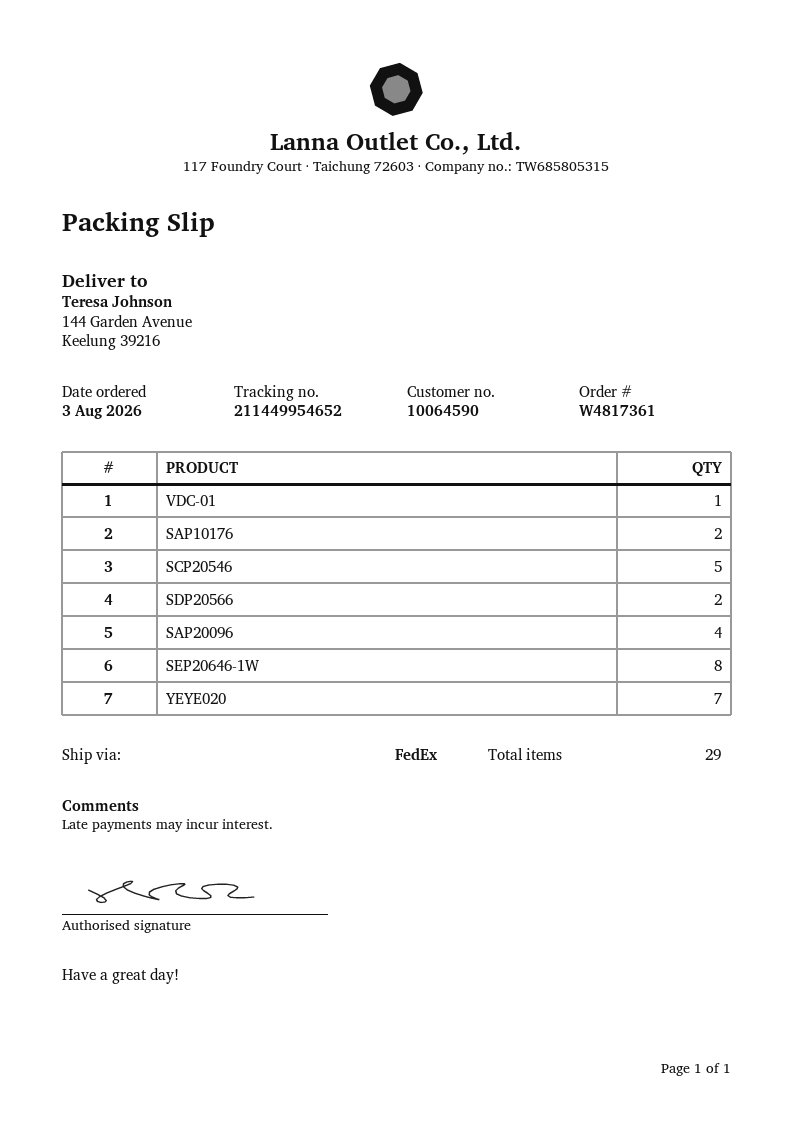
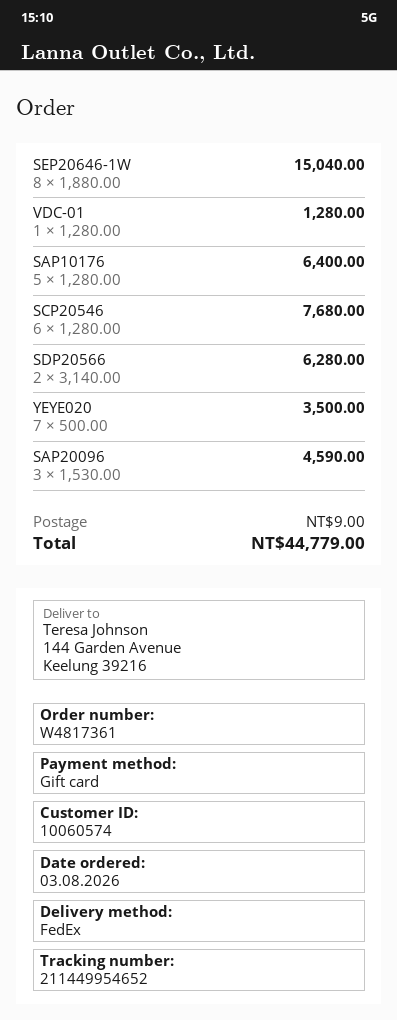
customer number: 10064590 -> 10060574
SAP10176: 2 -> 5
SCP20546: 5 -> 6
SAP20096: 4 -> 3

